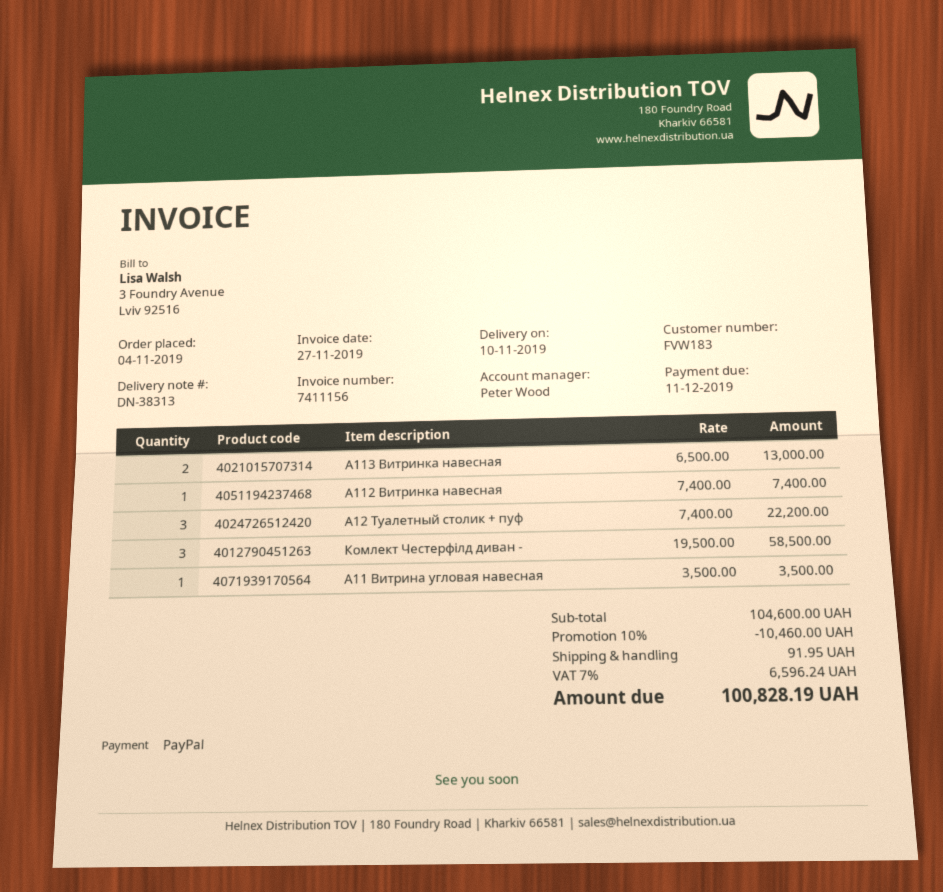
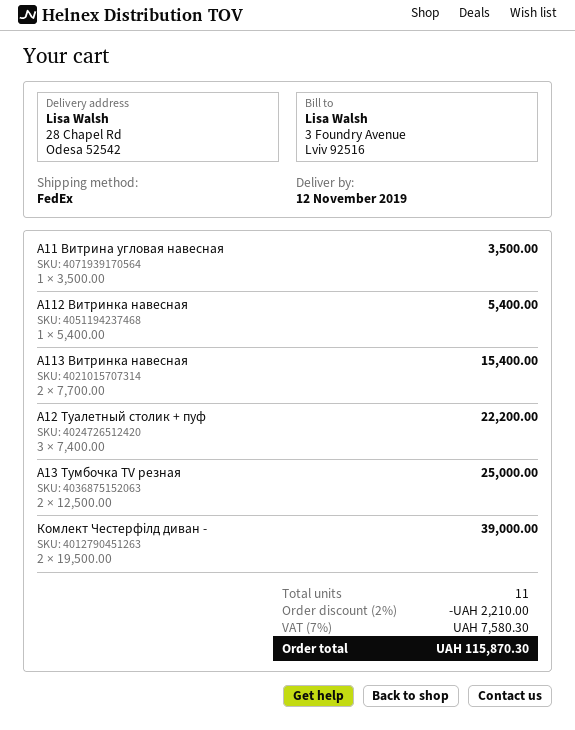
delivery date: 2019-11-10 -> 2019-11-12
А113 Витринка навесная: 2 x 6500.00 = 13000.00 -> 2 x 7700.00 = 15400.00
А112 Витринка навесная: 1 x 7400.00 = 7400.00 -> 1 x 5400.00 = 5400.00
Комлект Честерфілд диван -: 3 x 19500.00 = 58500.00 -> 2 x 19500.00 = 39000.00
А13 Тумбочка TV резная: none -> 2 x 12500.00 = 25000.00
discount: 10% = 10460.00 -> 2% = 2210.00
shipping: 91.95 -> none
tax: 7% = 6596.24 -> 7% = 7580.30
total: 100828.19 -> 115870.30

